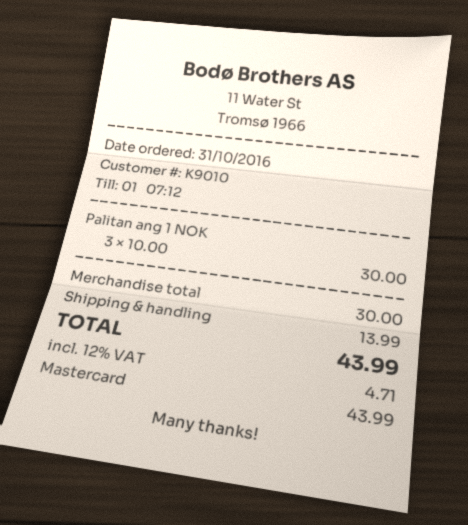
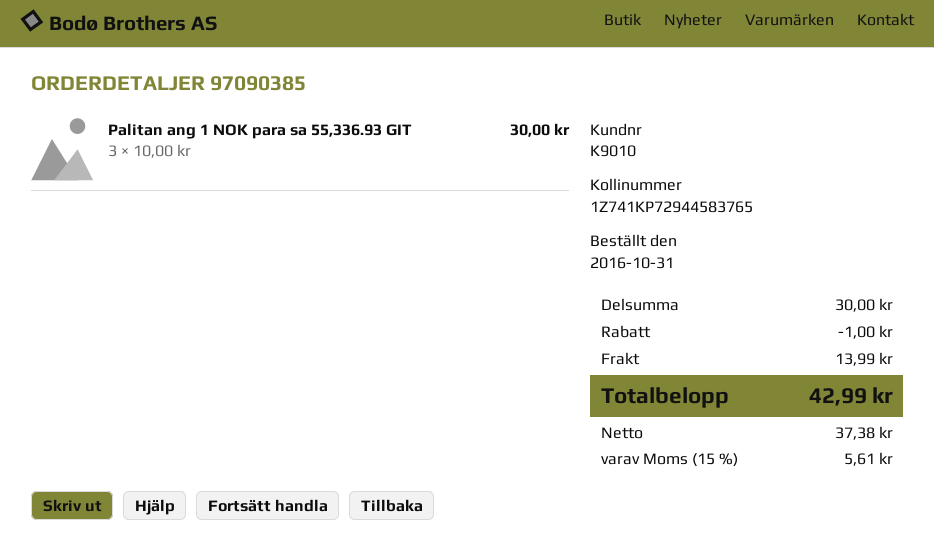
discount: none -> 1.00
tax: 12% = 4.71 -> 15% = 5.61
total: 43.99 -> 42.99

